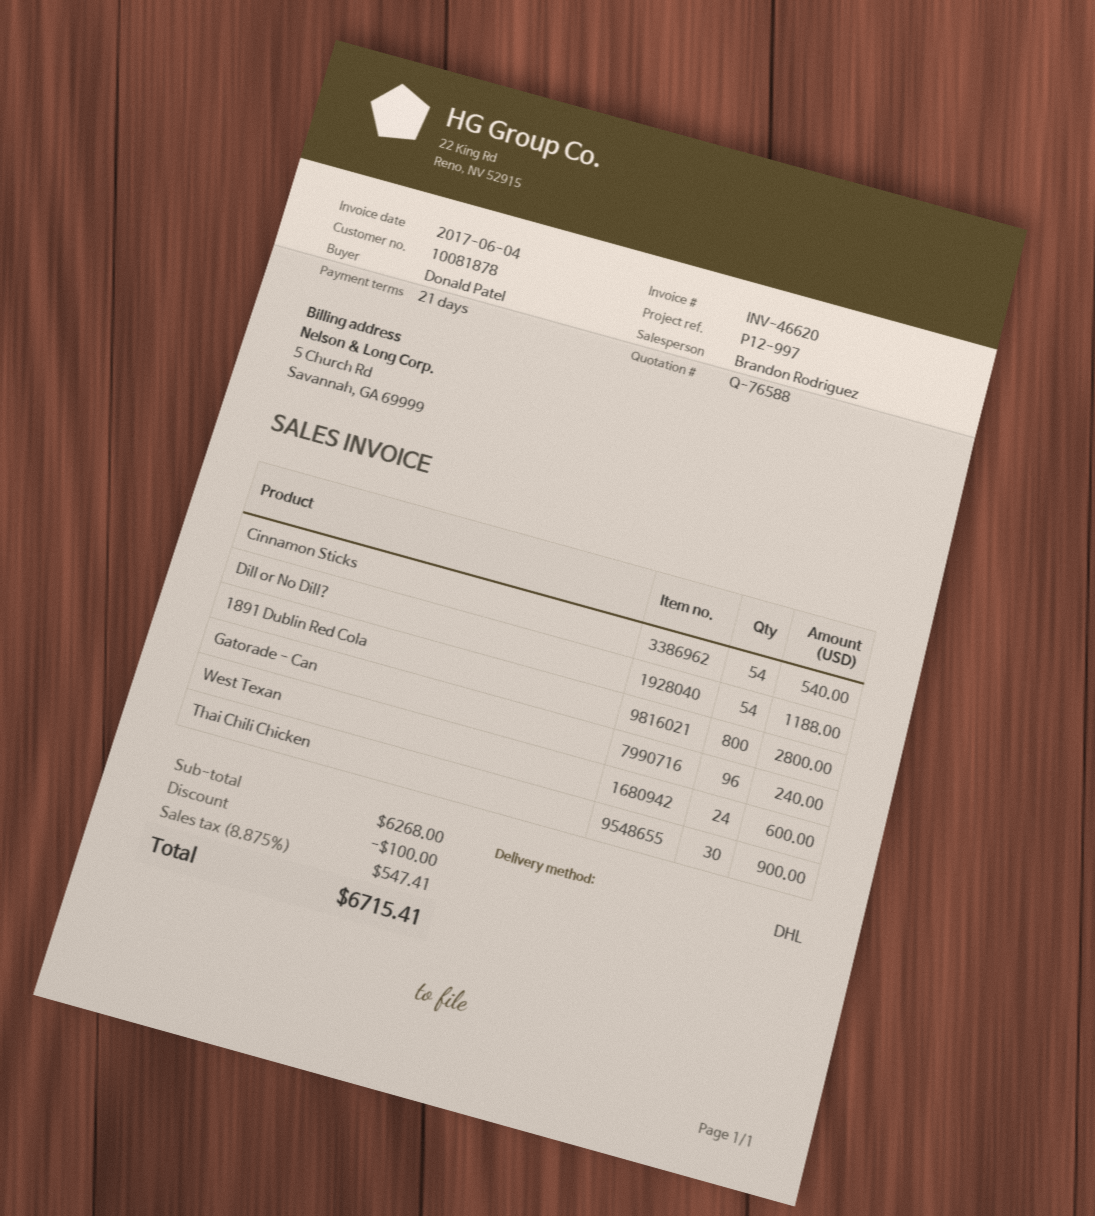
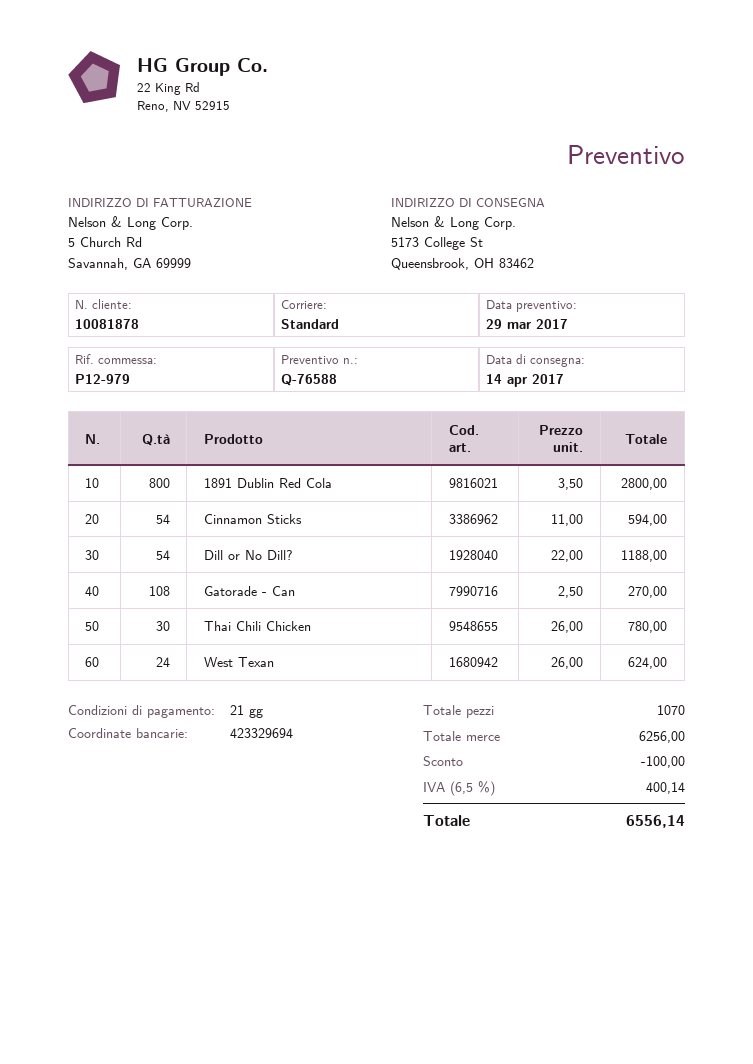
reference: P12-997 -> P12-979
shipping method: DHL -> standard
Cinnamon Sticks: 54 for 540.00 -> 54 for 594.00
Gatorade - Can: 96 for 240.00 -> 108 for 270.00
West Texan: 24 for 600.00 -> 24 for 624.00
Thai Chili Chicken: 30 for 900.00 -> 30 for 780.00
subtotal: 6268.00 -> 6256.00
tax: 8.875% = 547.41 -> 6.5% = 400.14
total: 6715.41 -> 6556.14

